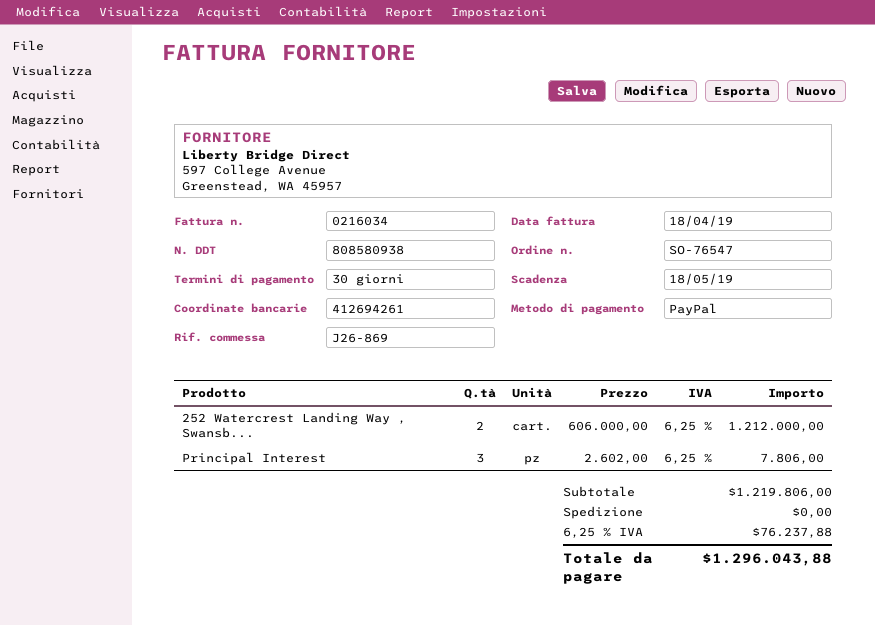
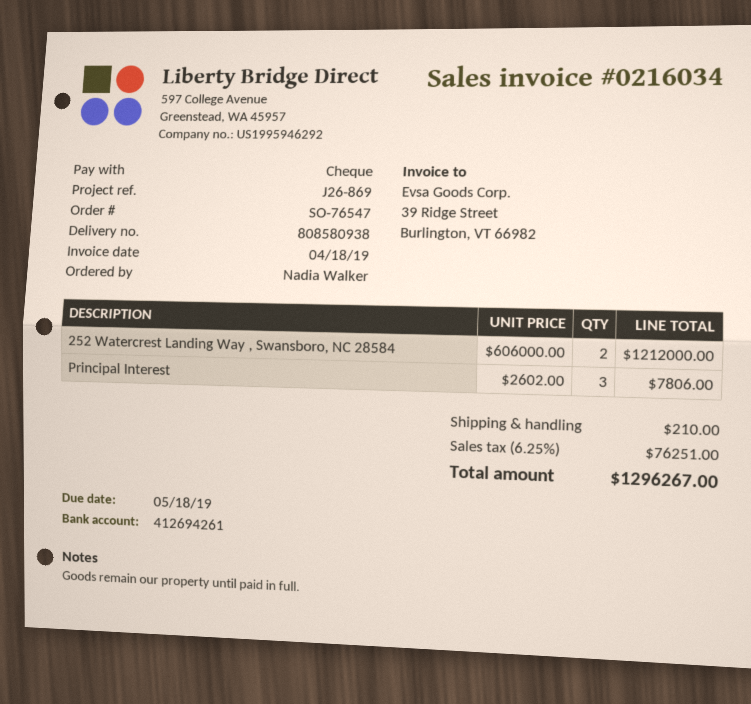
payment method: PayPal -> cheque
shipping: 0.00 -> 210.00
tax: 6.25% = 76237.88 -> 6.25% = 76251.00
total: 1296043.88 -> 1296267.00

